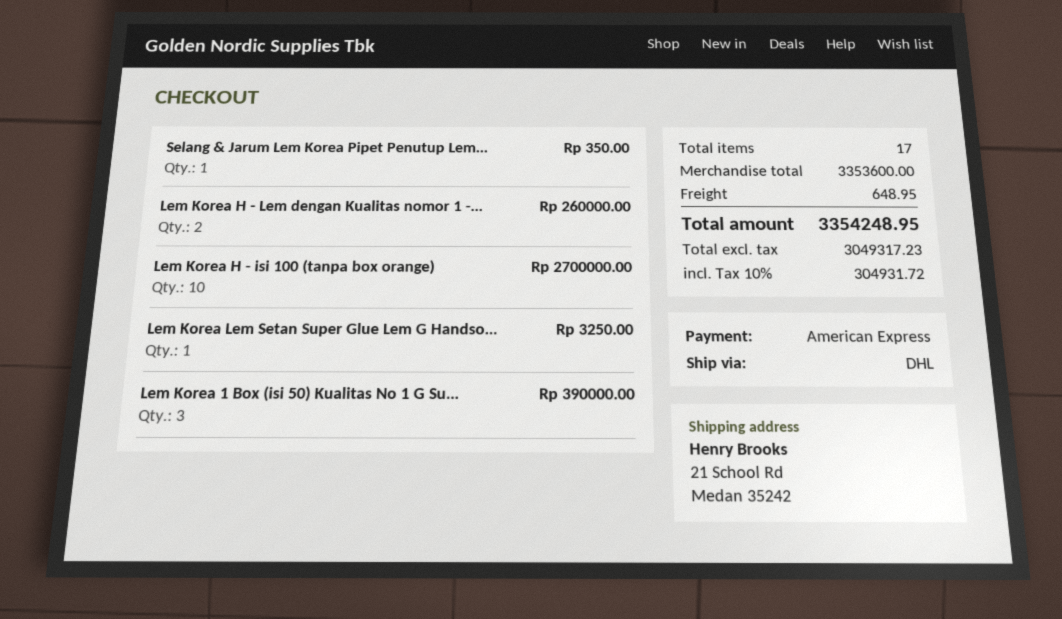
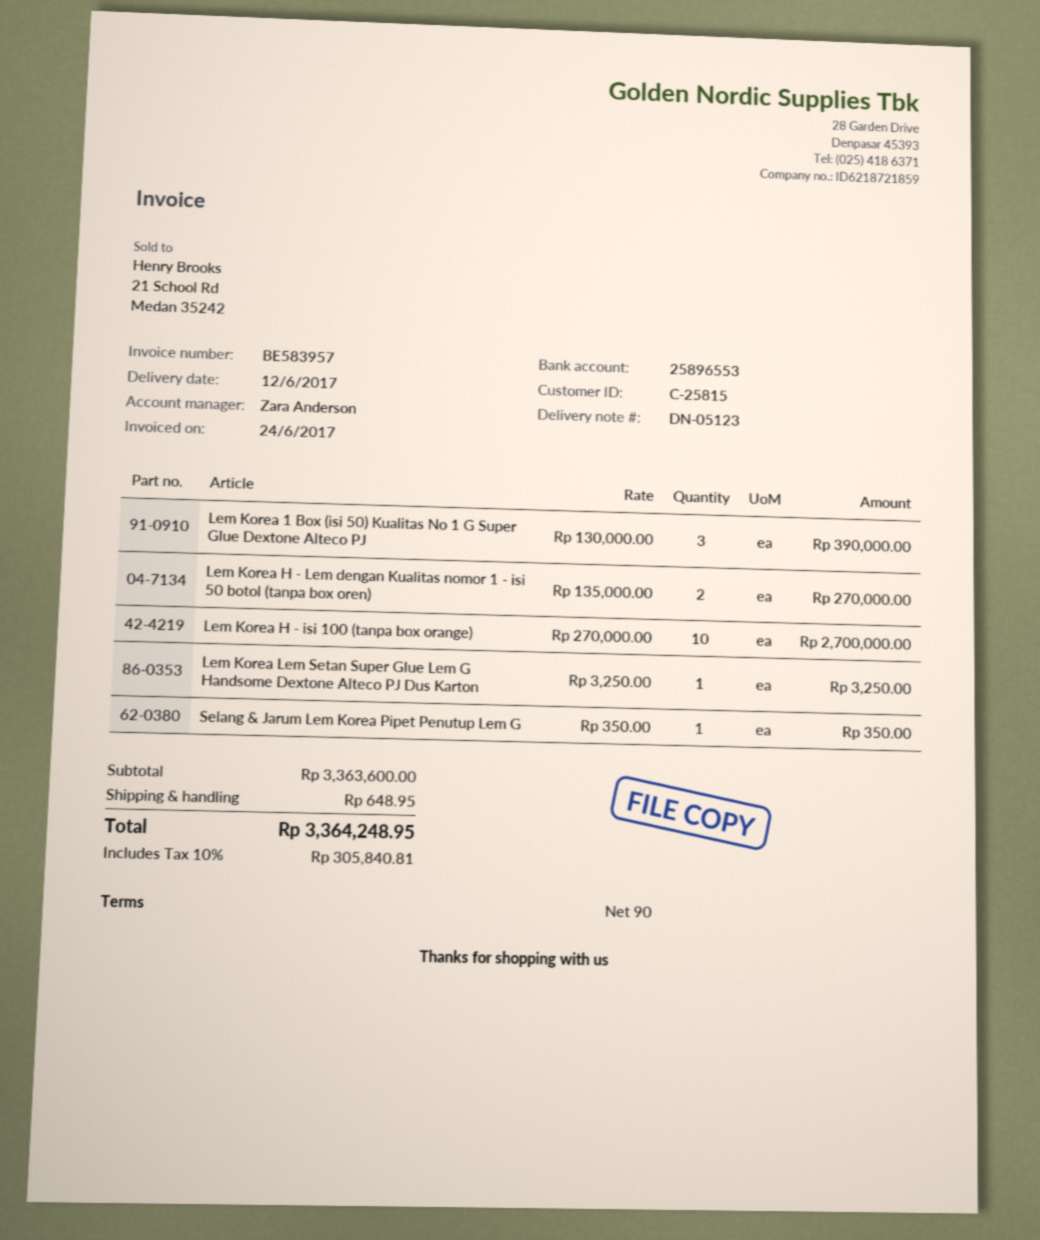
Lem Korea H - Lem dengan Kualitas nomor 1 -...: 2 for 260000.00 -> 2 for 270000.00
subtotal: 3353600.00 -> 3363600.00
tax: 10% = 304931.72 -> 10% = 305840.81
total: 3354248.95 -> 3364248.95

